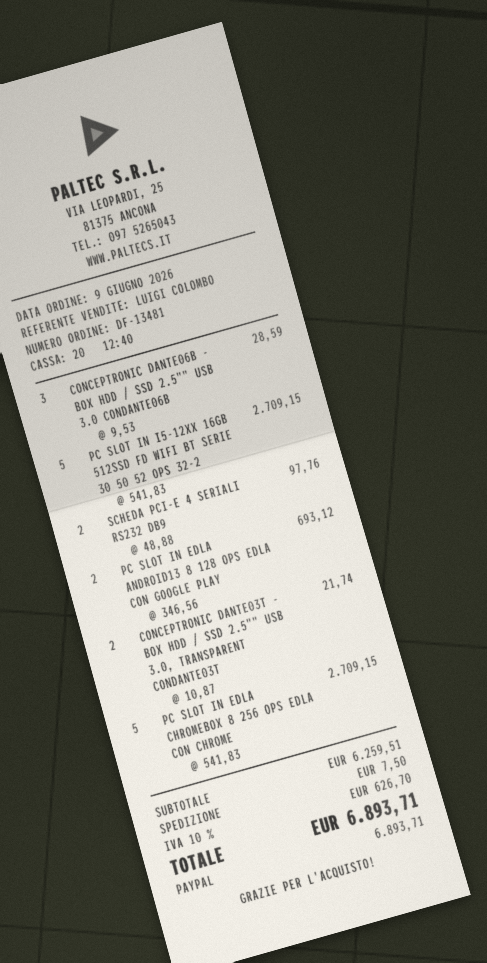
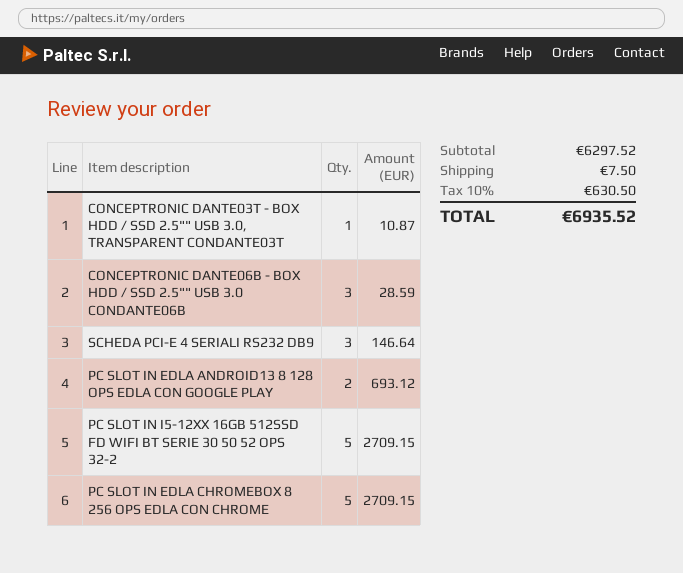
SCHEDA PCI-E 4 SERIALI RS232 DB9: 2 for 97.76 -> 3 for 146.64
CONCEPTRONIC DANTE03T - BOX HDD / SSD 2.5"" USB 3.0, TRANSPARENT CONDANTE03T: 2 for 21.74 -> 1 for 10.87
subtotal: 6259.51 -> 6297.52
tax: 10% = 626.70 -> 10% = 630.50
total: 6893.71 -> 6935.52

